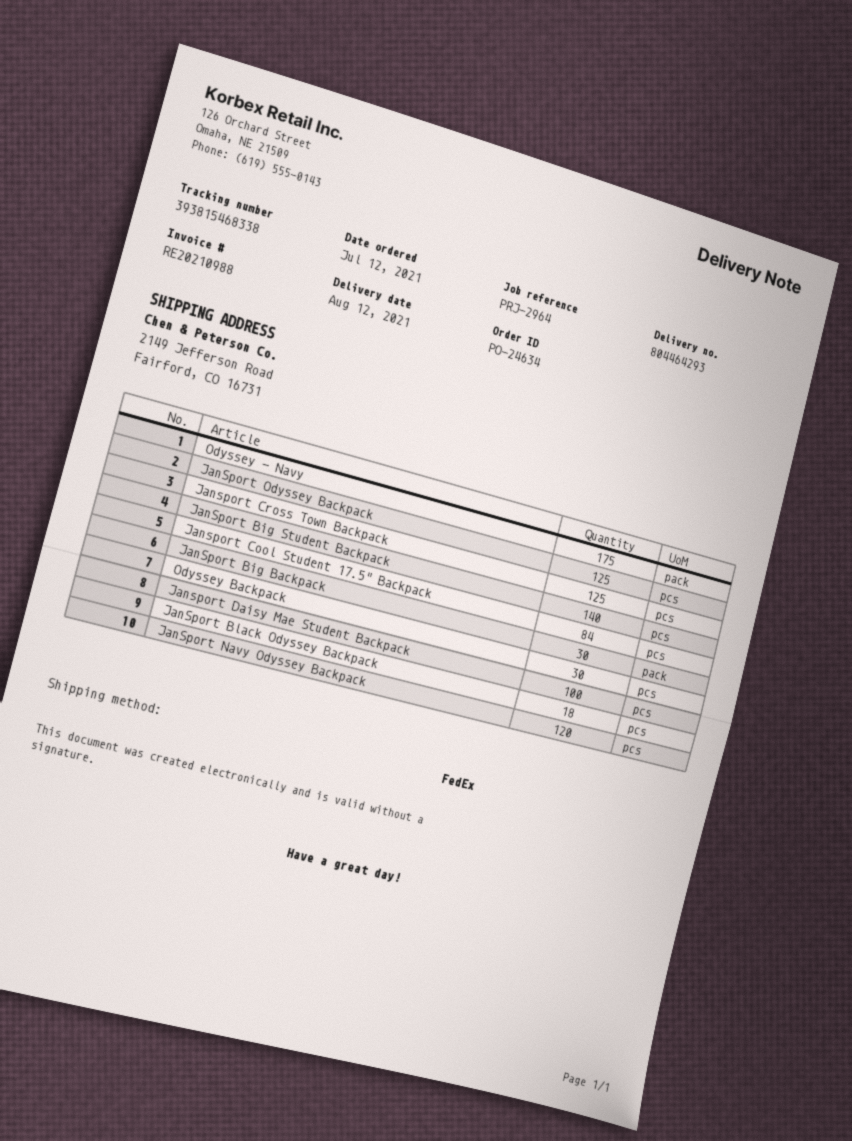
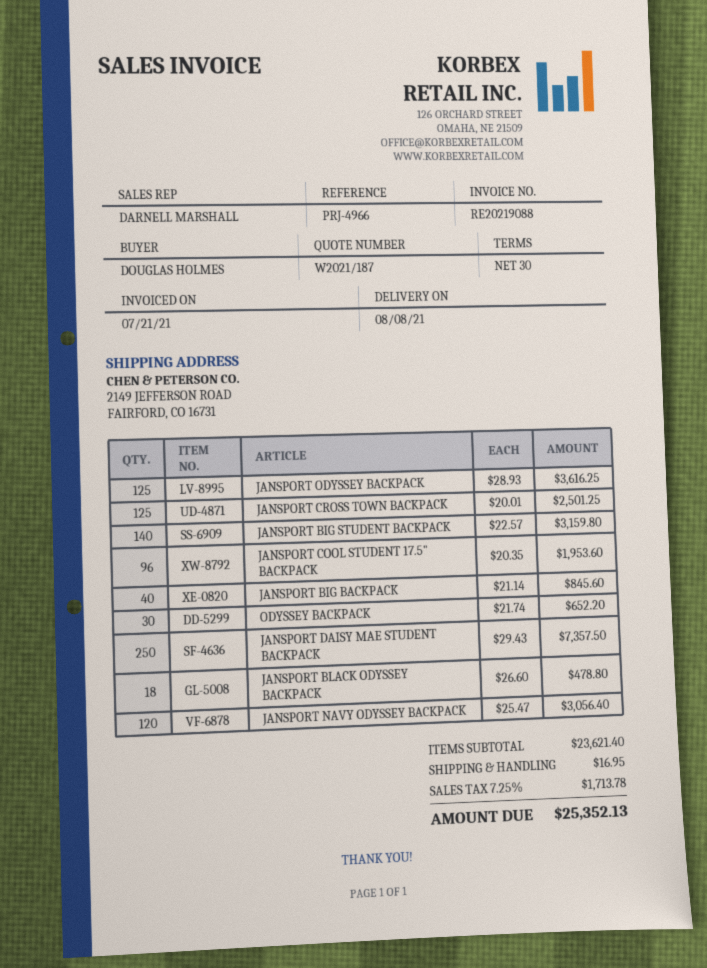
delivery date: 2021-08-12 -> 2021-08-08
invoice number: RE20210988 -> RE20219088
reference: PRJ-2964 -> PRJ-4966
Odyssey - Navy: 175 -> none
Jansport Cool Student 17.5" Backpack: 84 -> 96
JanSport Big Backpack: 30 -> 40
Jansport Daisy Mae Student Backpack: 100 -> 250

